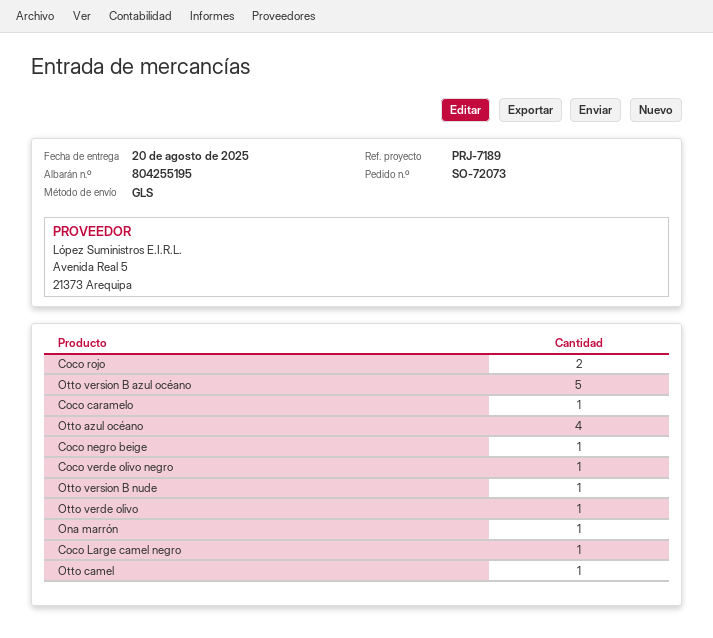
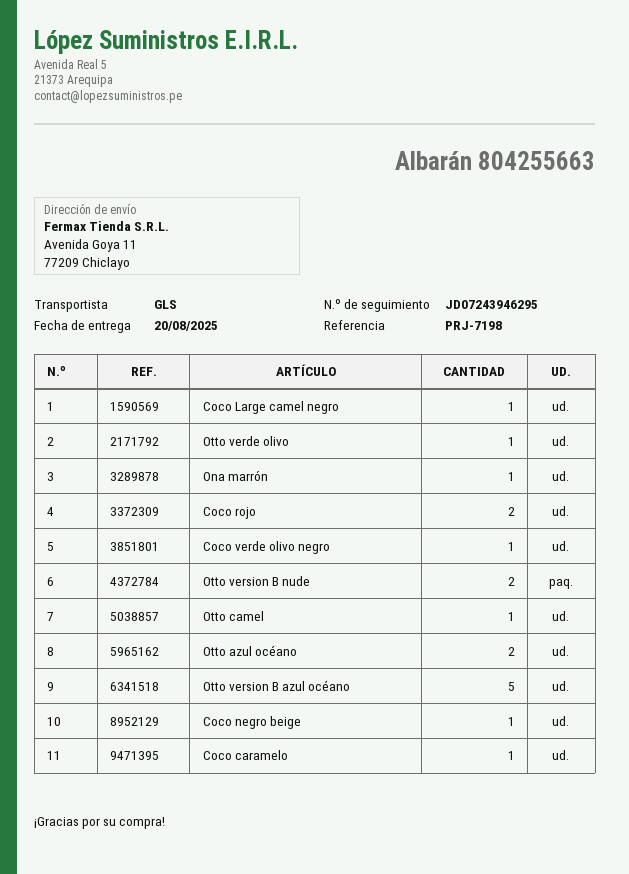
delivery note number: 804255195 -> 804255663
reference: PRJ-7189 -> PRJ-7198
Otto azul océano: 4 -> 2
Otto version B nude: 1 -> 2

